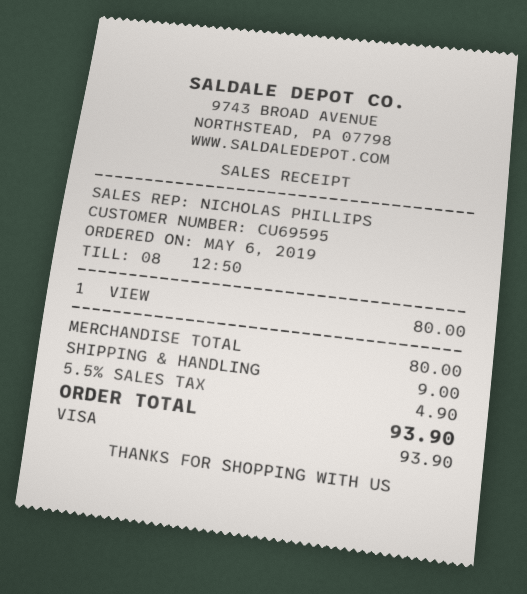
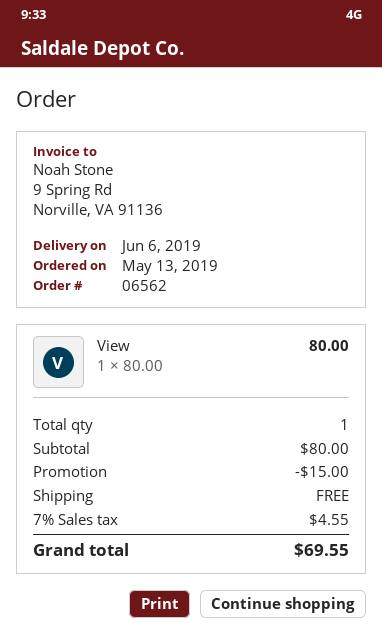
order date: 2019-05-06 -> 2019-05-13
discount: none -> 15.00
shipping: 9.00 -> 0.00
tax: 5.5% = 4.90 -> 7% = 4.55
total: 93.90 -> 69.55

